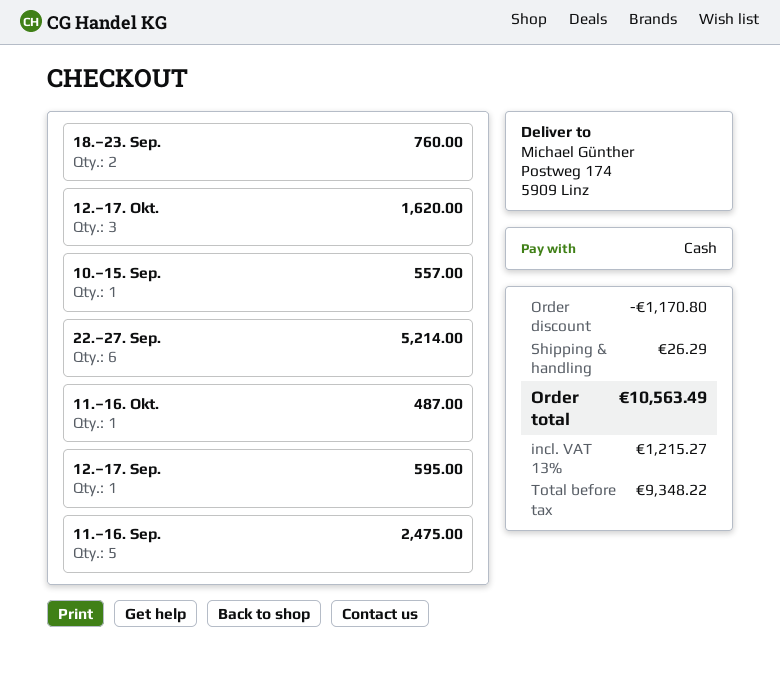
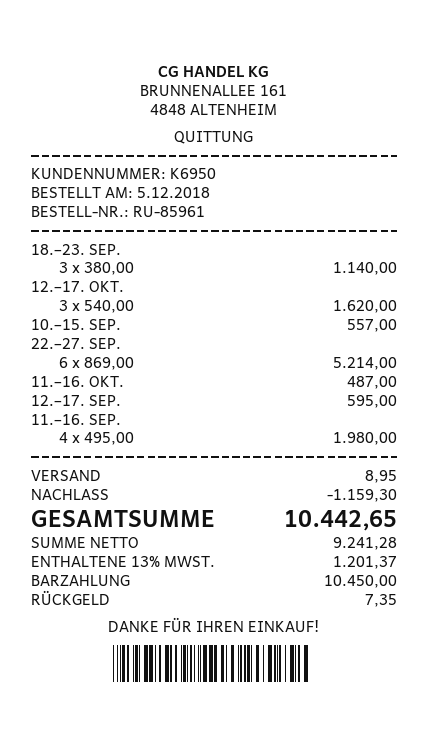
18.–23. Sep.: 2 for 760.00 -> 3 for 1140.00
11.–16. Sep.: 5 for 2475.00 -> 4 for 1980.00
discount: 1170.80 -> 1159.30
shipping: 26.29 -> 8.95
net: 9348.22 -> 9241.28
tax: 13% = 1215.27 -> 13% = 1201.37
total: 10563.49 -> 10442.65

